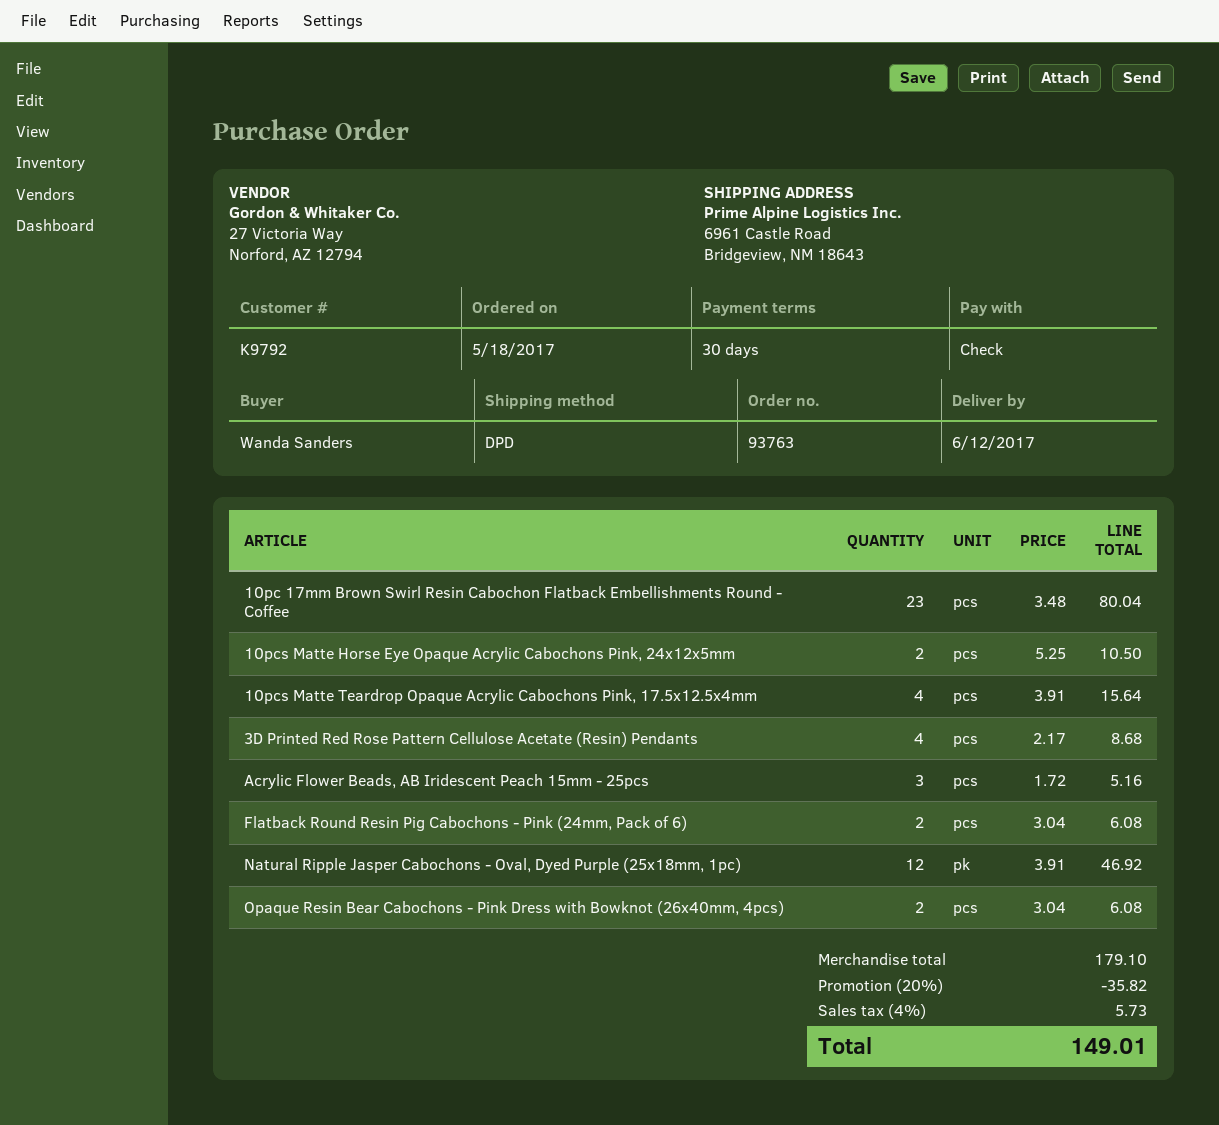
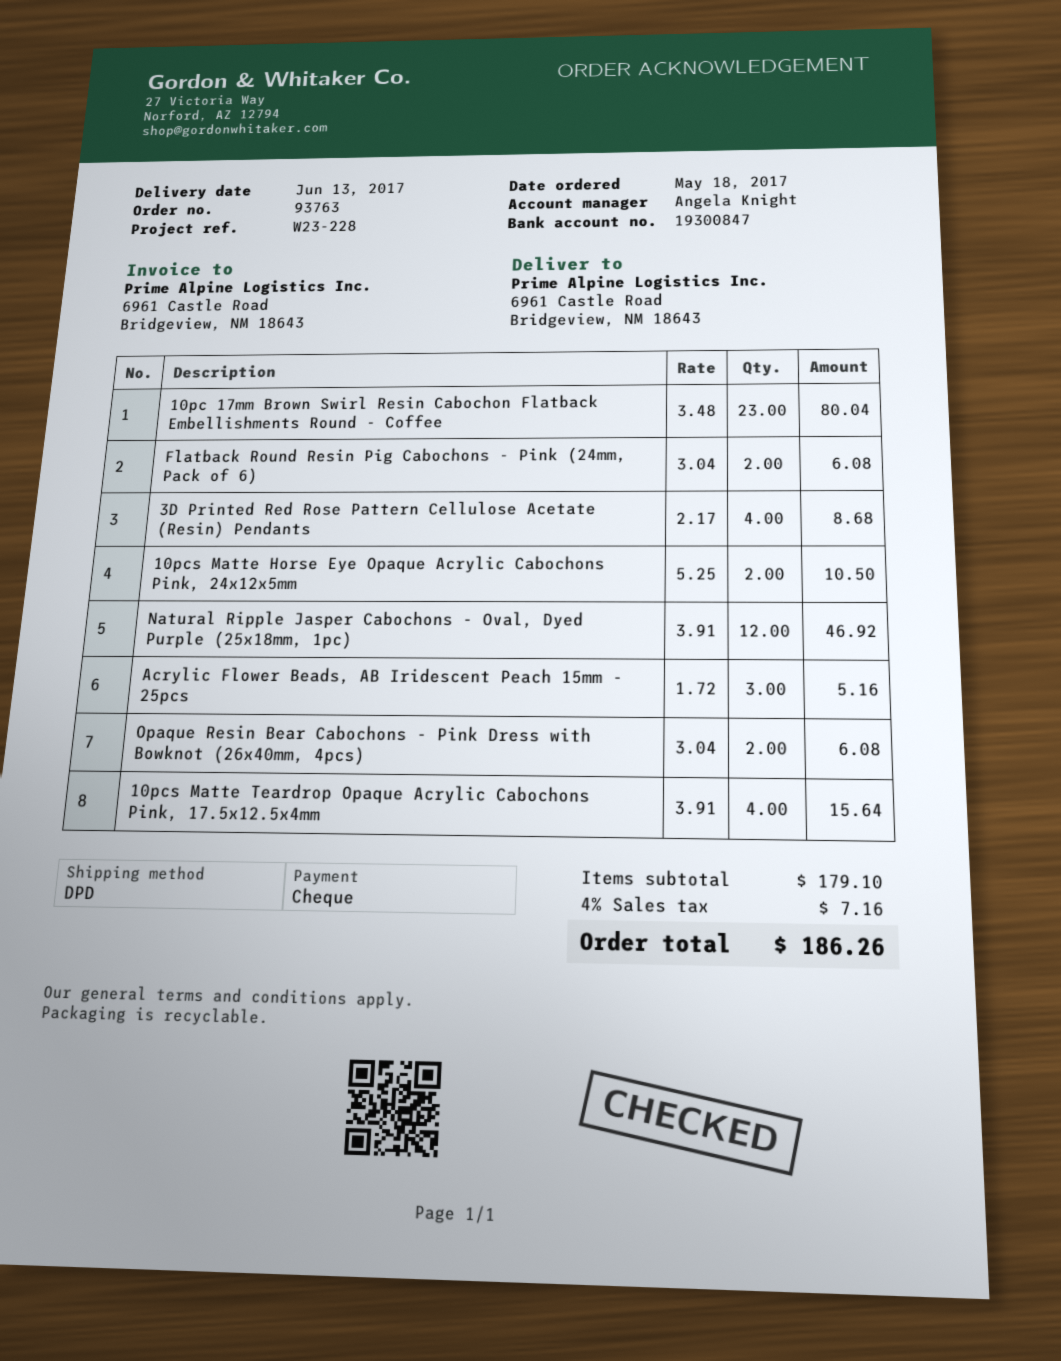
delivery date: 2017-06-12 -> 2017-06-13
discount: 20% = 35.82 -> none
tax: 4% = 5.73 -> 4% = 7.16
total: 149.01 -> 186.26

